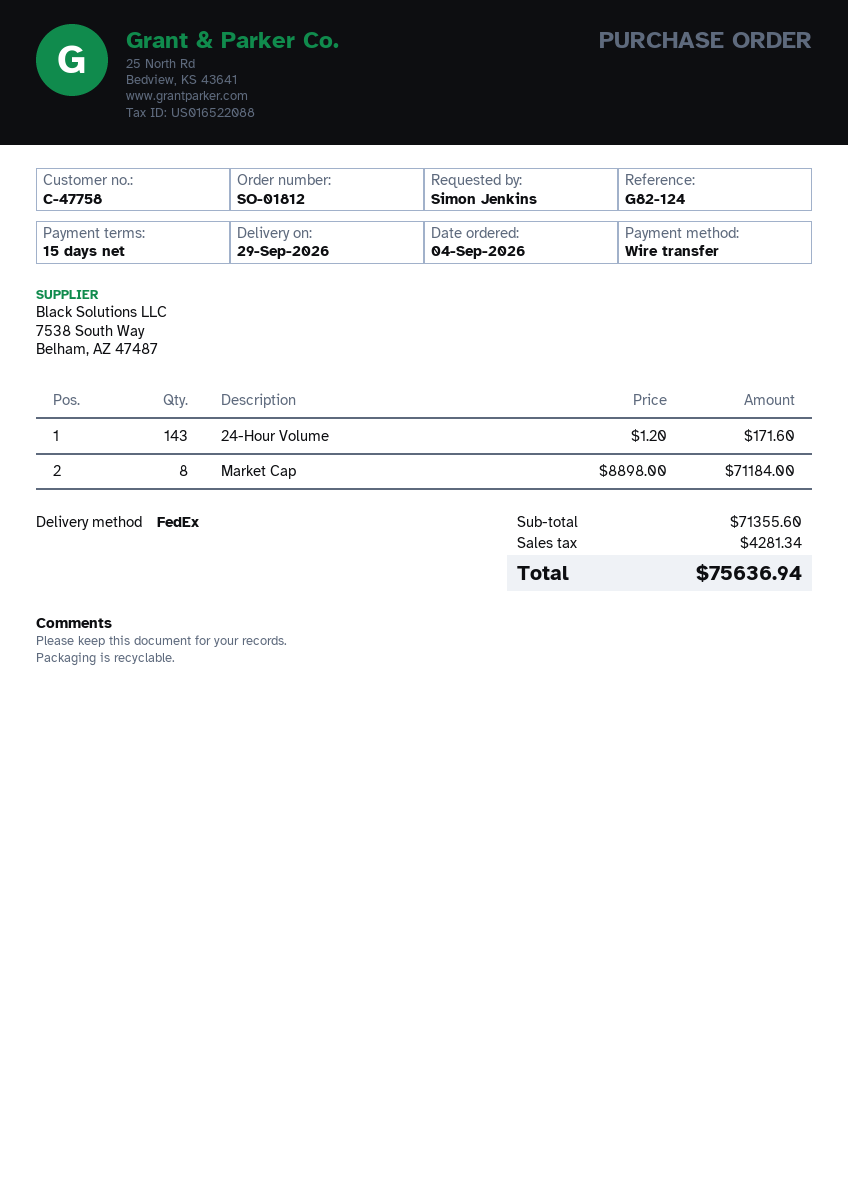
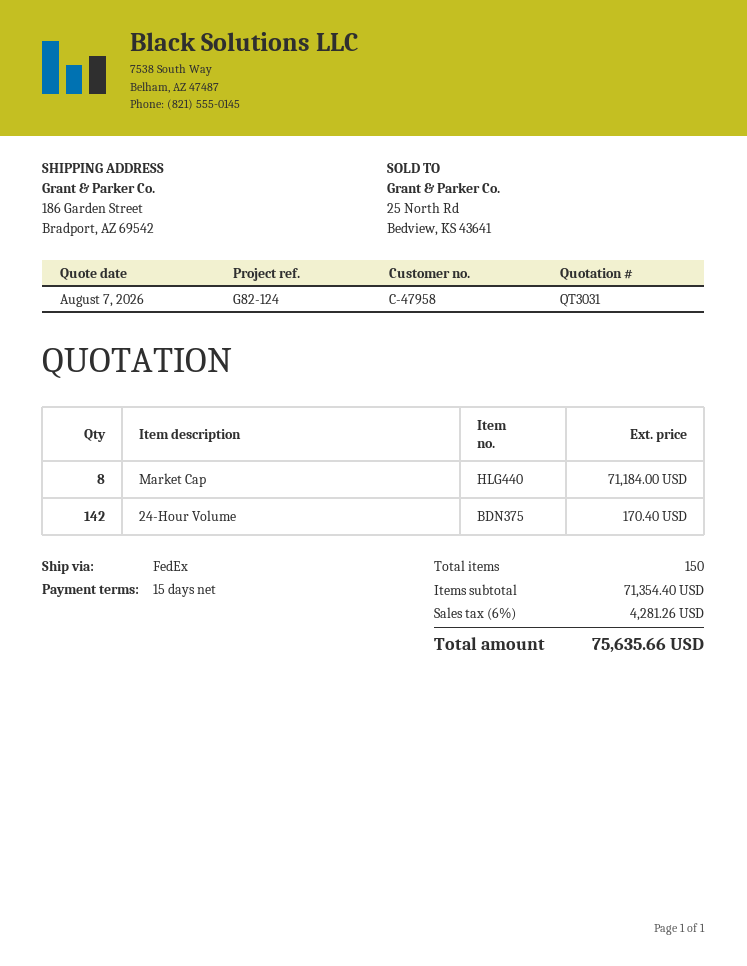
customer number: C-47758 -> C-47958
24-Hour Volume: 143 for 171.60 -> 142 for 170.40
subtotal: 71355.60 -> 71354.40
tax: 4281.34 -> 4281.26
total: 75636.94 -> 75635.66

